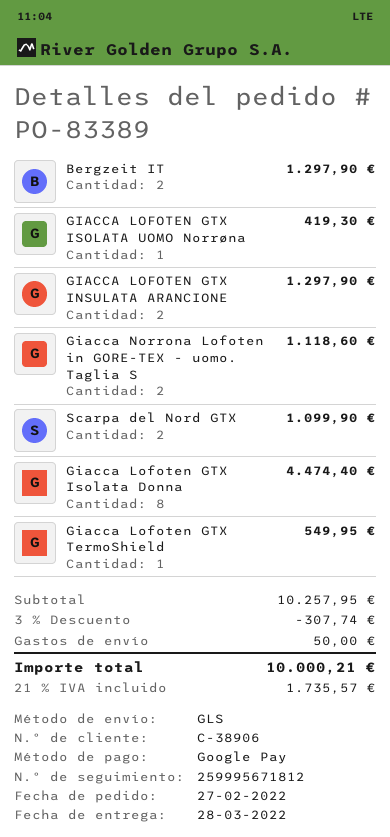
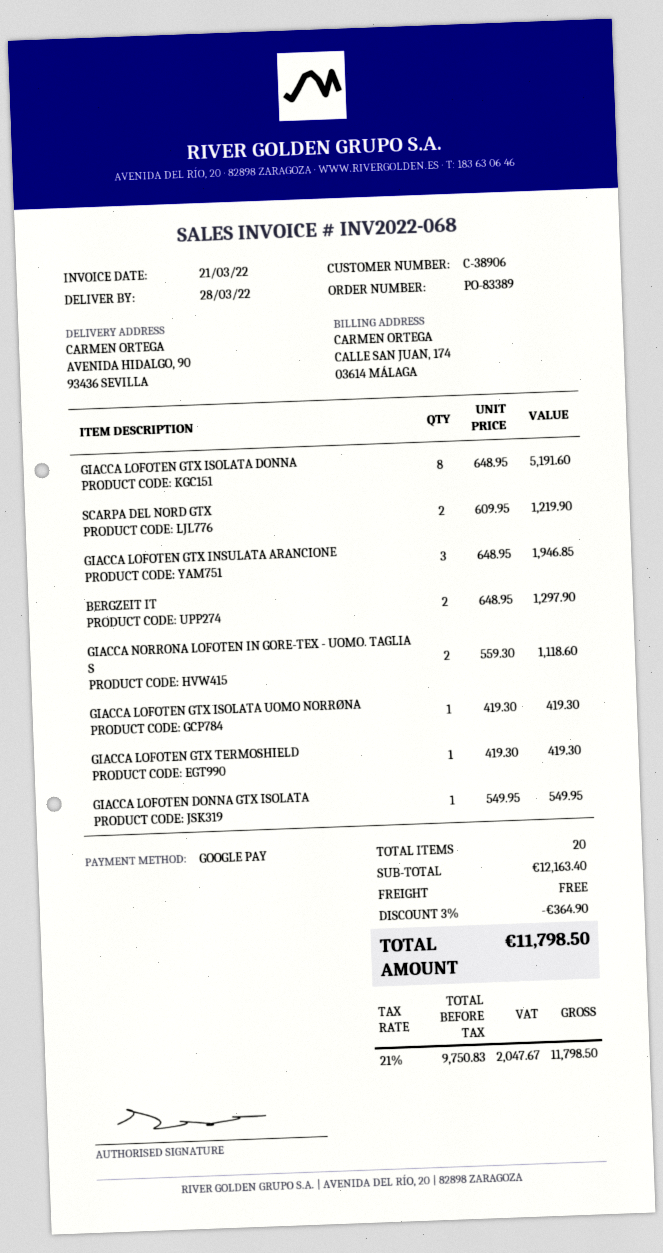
GIACCA LOFOTEN GTX INSULATA ARANCIONE: 2 for 1297.90 -> 3 for 1946.85
Scarpa del Nord GTX: 2 for 1099.90 -> 2 for 1219.90
Giacca Lofoten GTX Isolata Donna: 8 for 4474.40 -> 8 for 5191.60
Giacca Lofoten GTX TermoShield: 1 for 549.95 -> 1 for 419.30
GIACCA LOFOTEN DONNA GTX ISOLATA: none -> 1 for 549.95
subtotal: 10257.95 -> 12163.40
discount: 3% = 307.74 -> 3% = 364.90
shipping: 50.00 -> 0.00
tax: 21% = 1735.57 -> 21% = 2047.67
total: 10000.21 -> 11798.50

